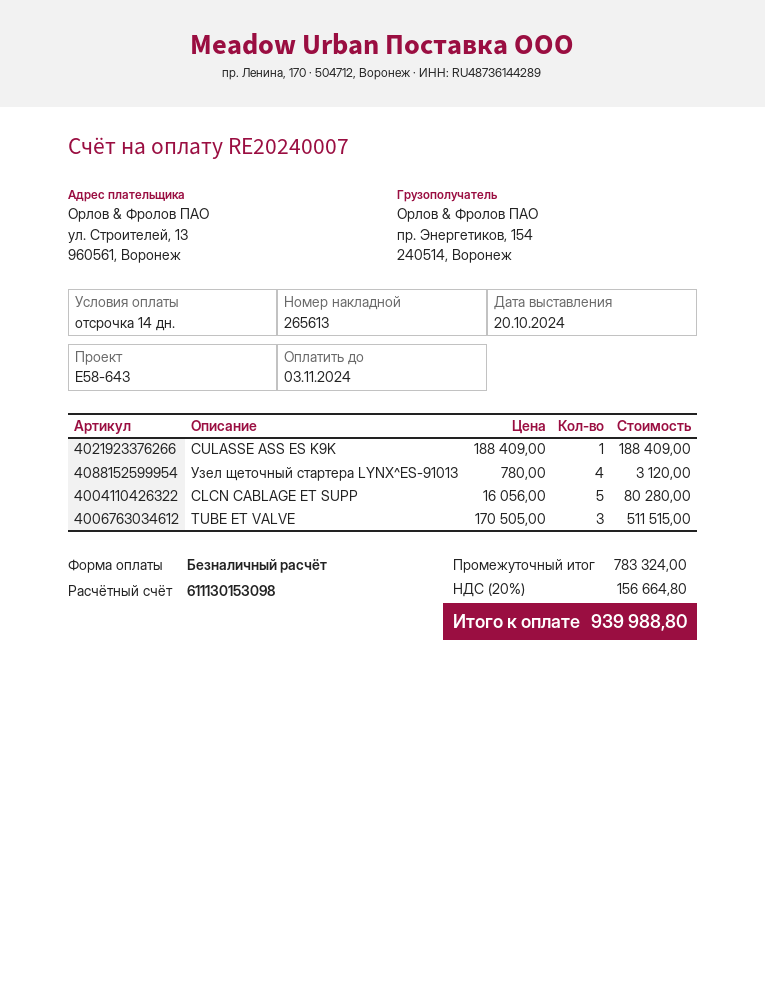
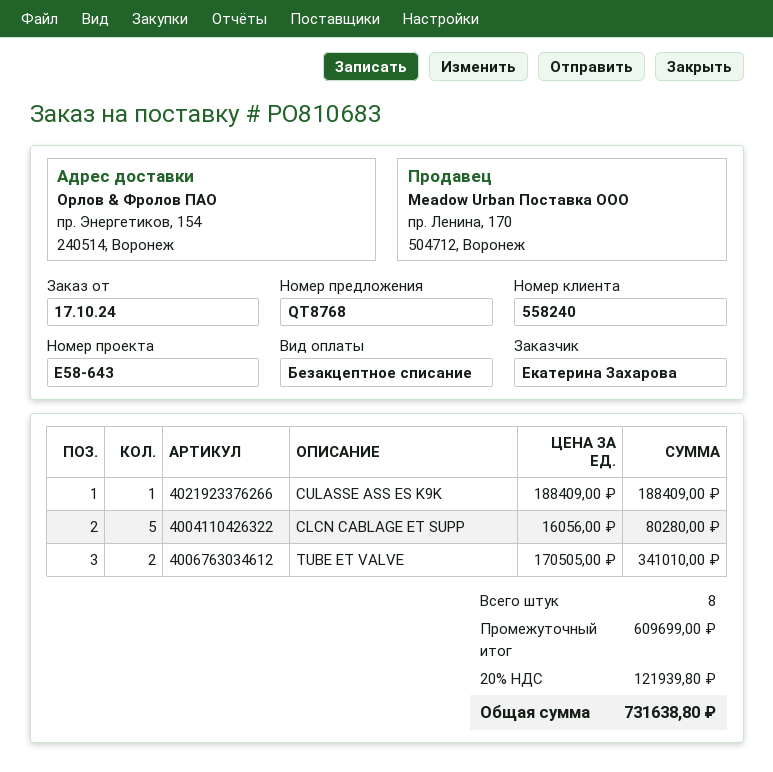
payment method: bank transfer -> direct debit
Узел щеточный стартера LYNX^ES-91013: 4 x 780.00 = 3120.00 -> none
TUBE ET VALVE: 3 x 170505.00 = 511515.00 -> 2 x 170505.00 = 341010.00
subtotal: 783324.00 -> 609699.00
tax: 20% = 156664.80 -> 20% = 121939.80
total: 939988.80 -> 731638.80

